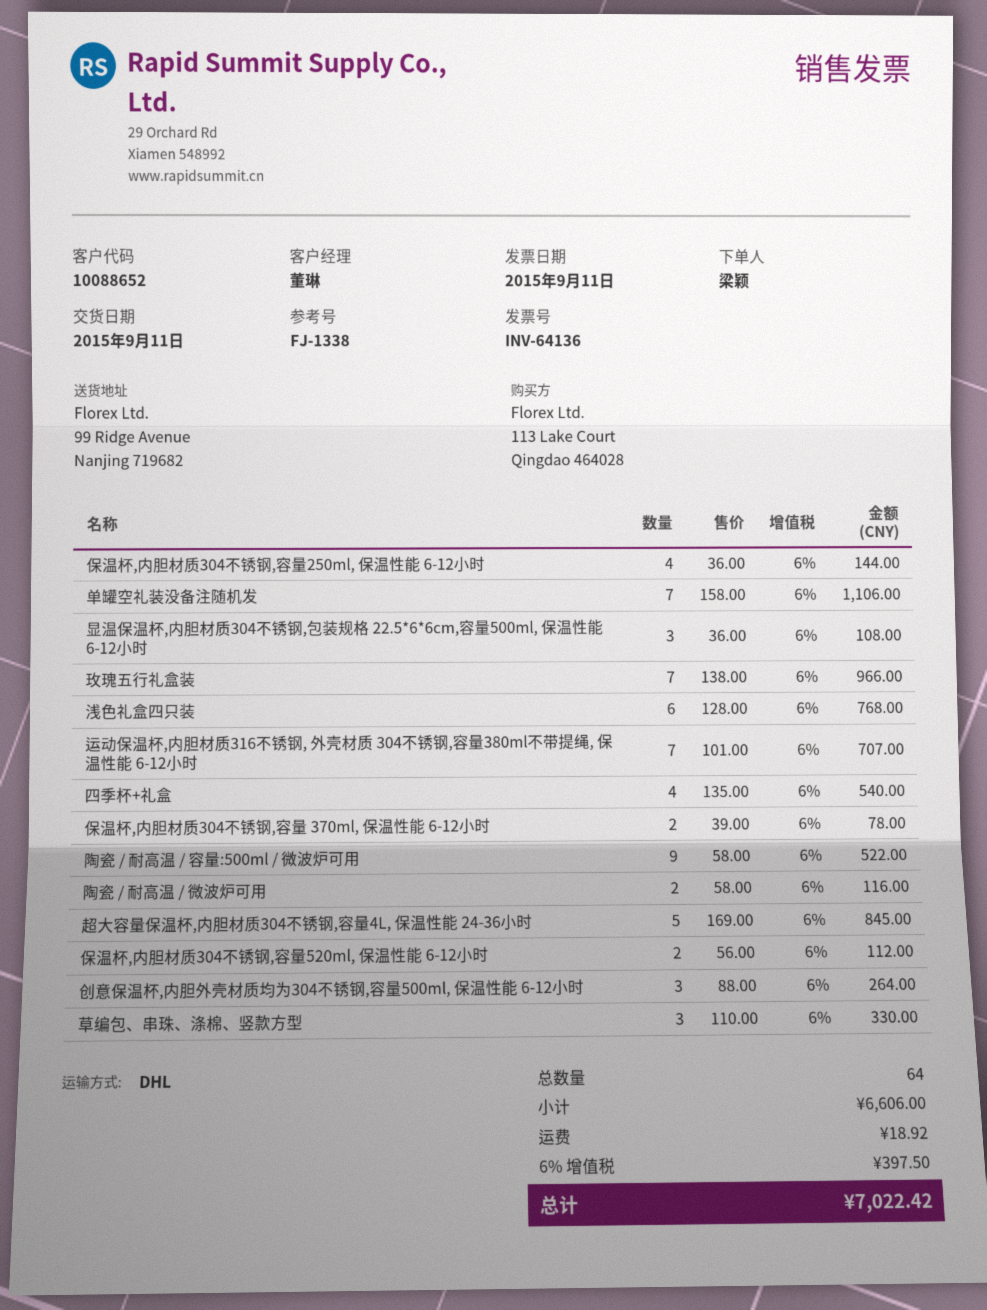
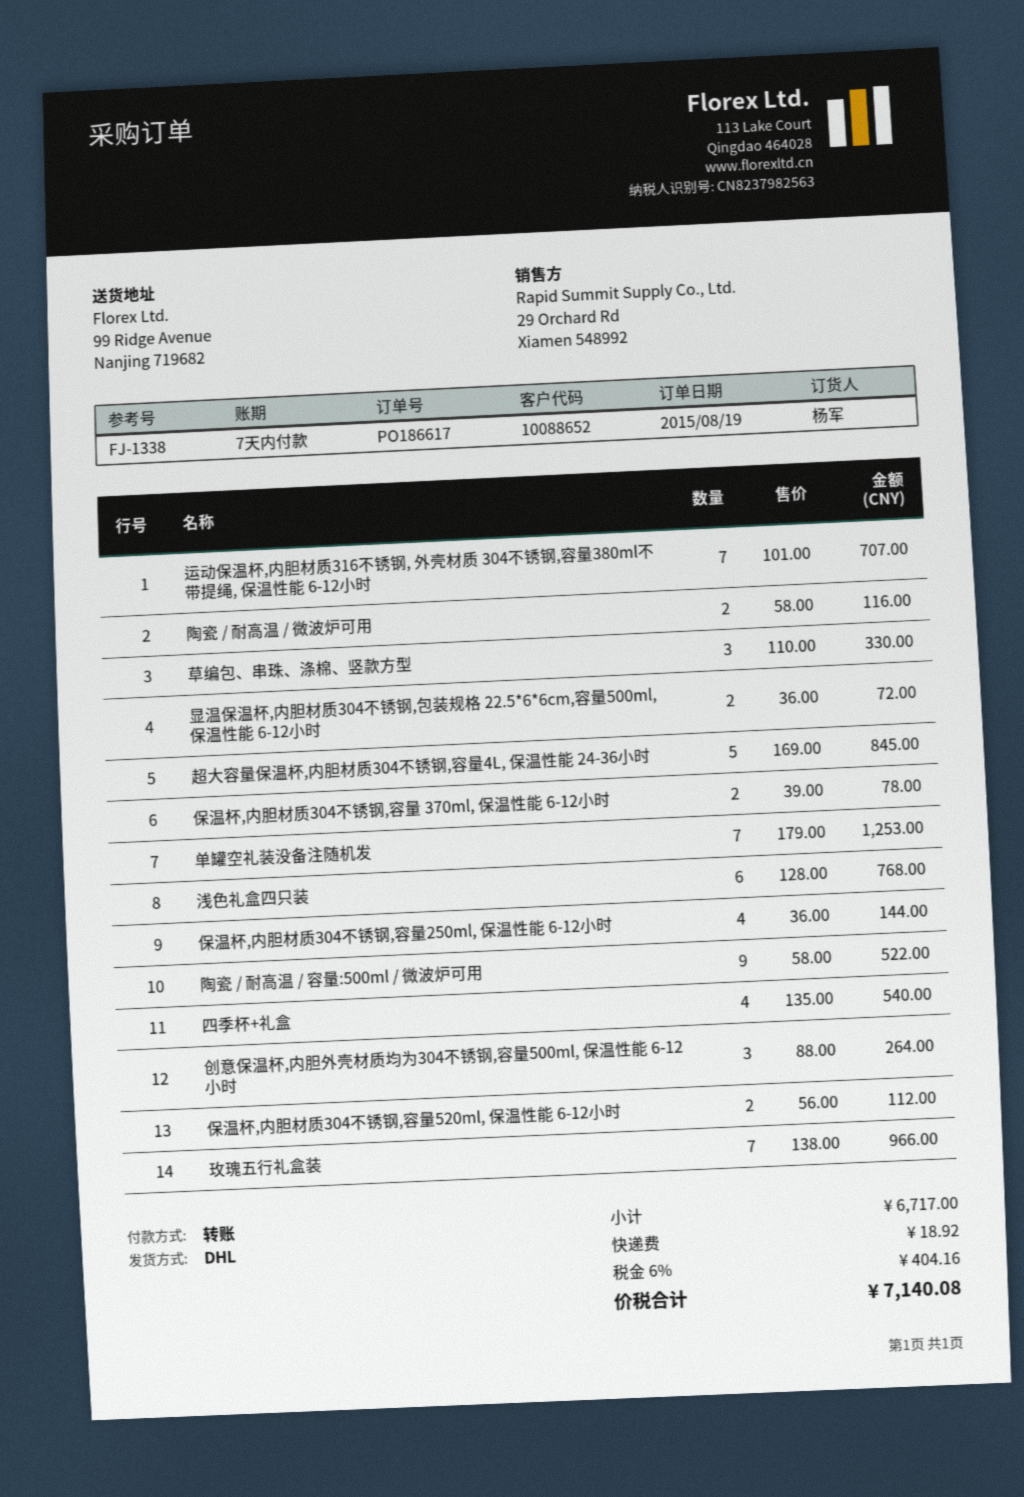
ordered by: 梁颖 -> 杨军
单罐空礼装没备注随机发: 7 x 158.00 = 1106.00 -> 7 x 179.00 = 1253.00
显温保温杯,内胆材质304不锈钢,包装规格 22.5*6*6cm,容量500ml, 保温性能 6-12小时: 3 x 36.00 = 108.00 -> 2 x 36.00 = 72.00
subtotal: 6606.00 -> 6717.00
tax: 6% = 397.50 -> 6% = 404.16
total: 7022.42 -> 7140.08

